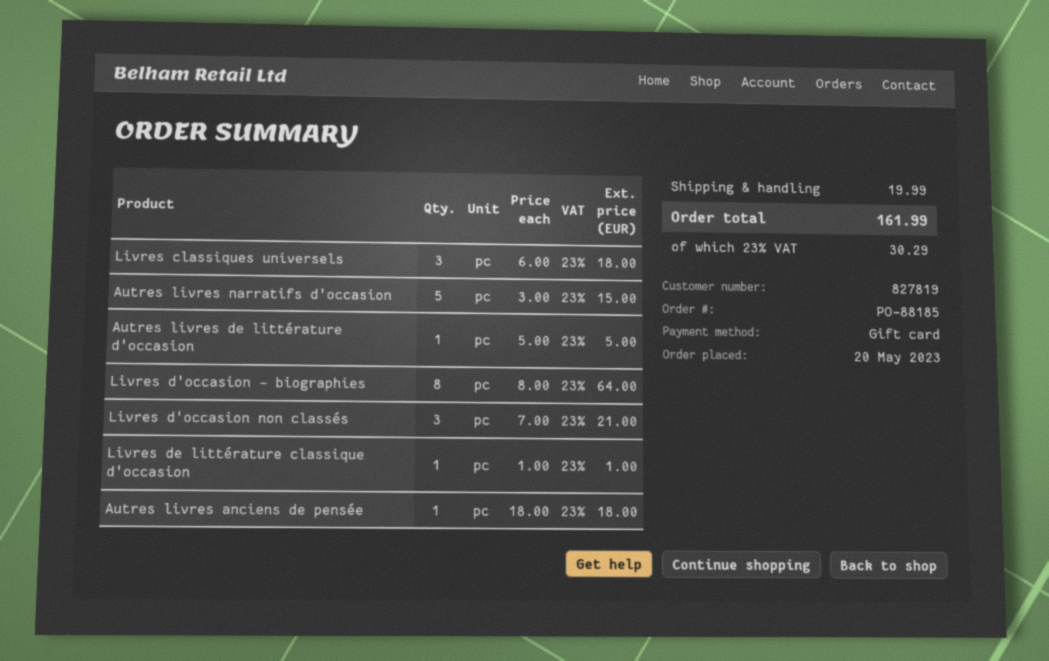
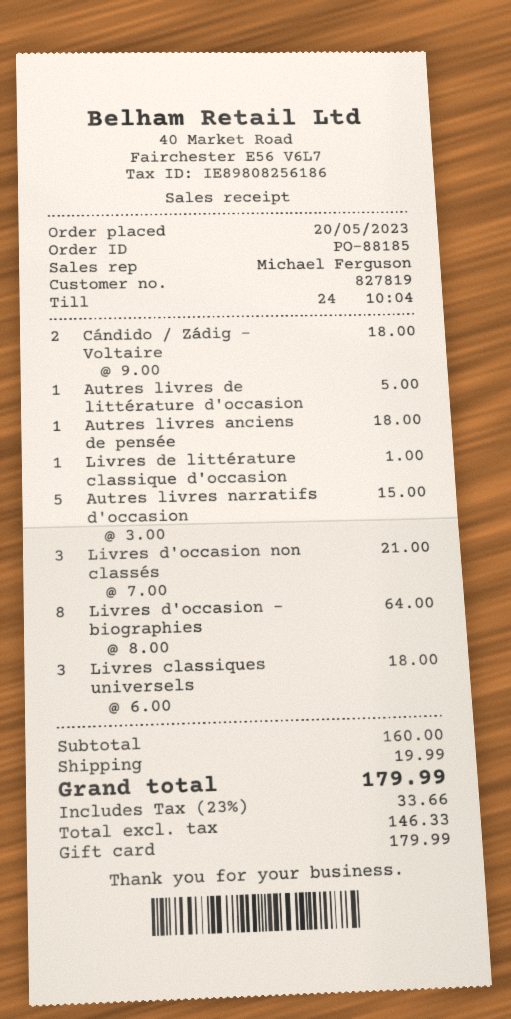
Cándido / Zádig - Voltaire: none -> 2 x 9.00 = 18.00
tax: 23% = 30.29 -> 23% = 33.66
total: 161.99 -> 179.99

